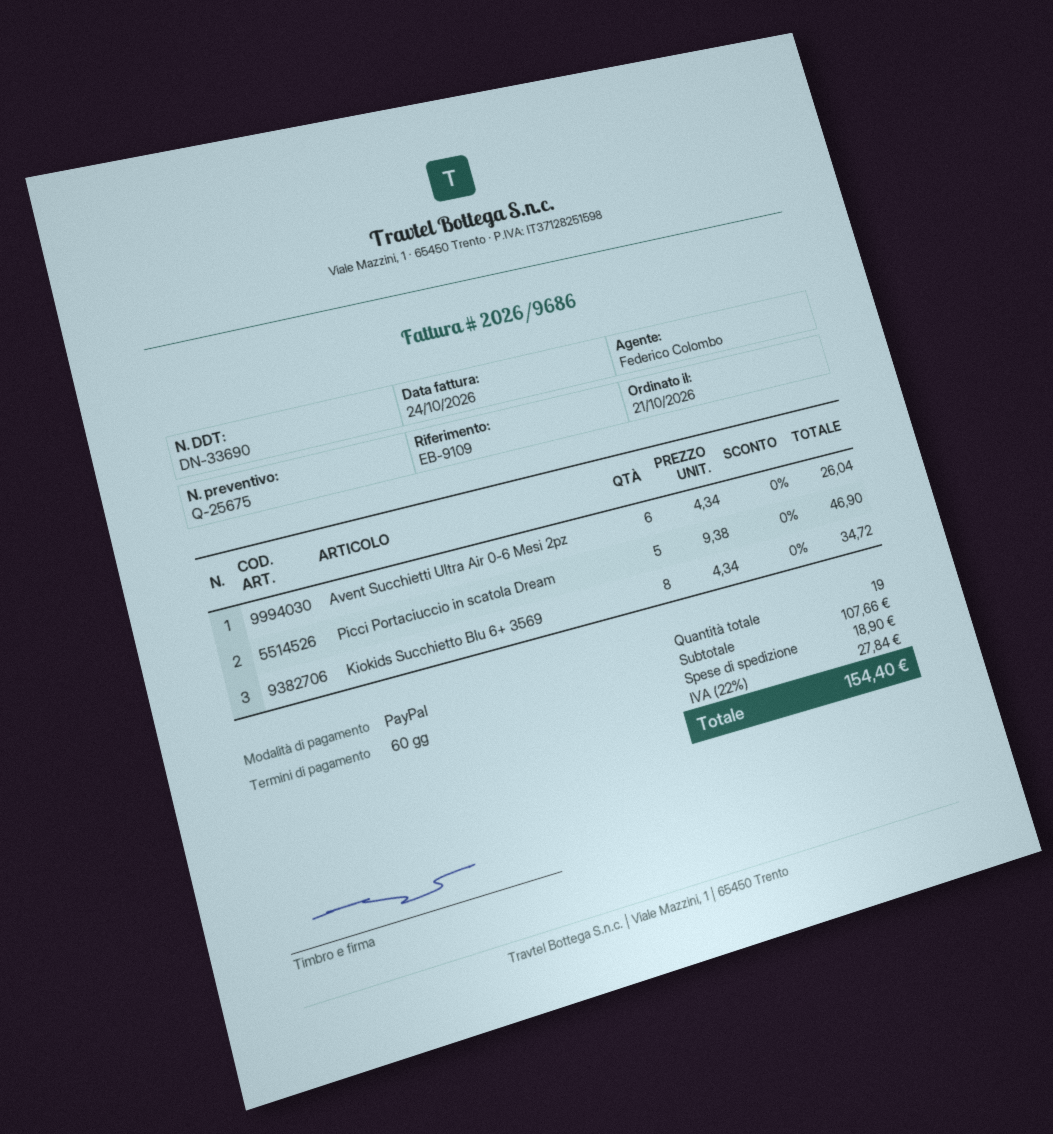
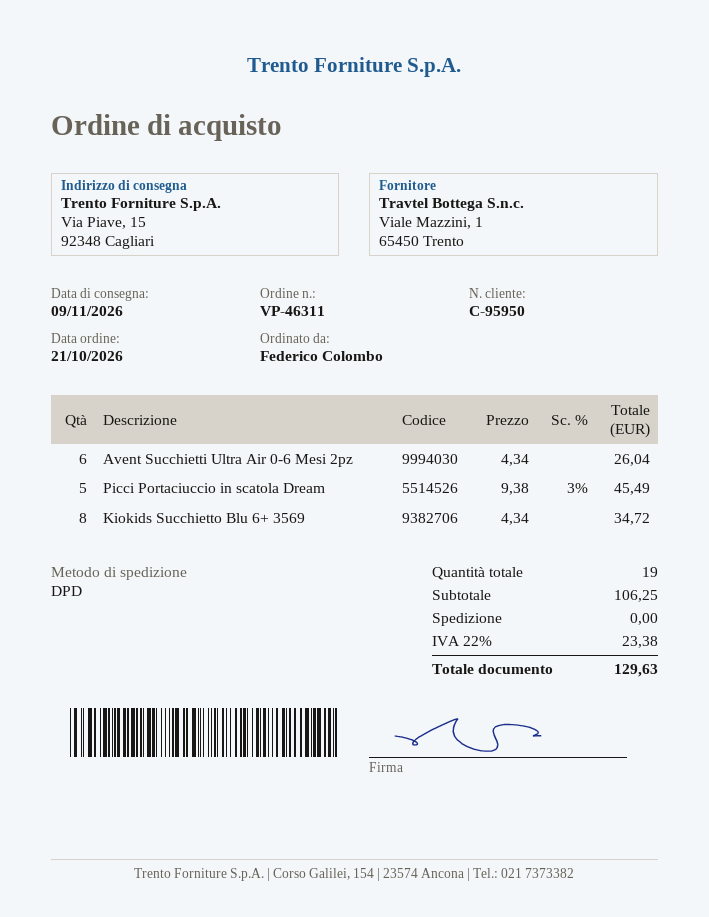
Picci Portaciuccio in scatola Dream: 5 x 9.38 = 46.90 -> 5 x 9.38 - 3% = 45.49
subtotal: 107.66 -> 106.25
shipping: 18.90 -> 0.00
tax: 22% = 27.84 -> 22% = 23.38
total: 154.40 -> 129.63

